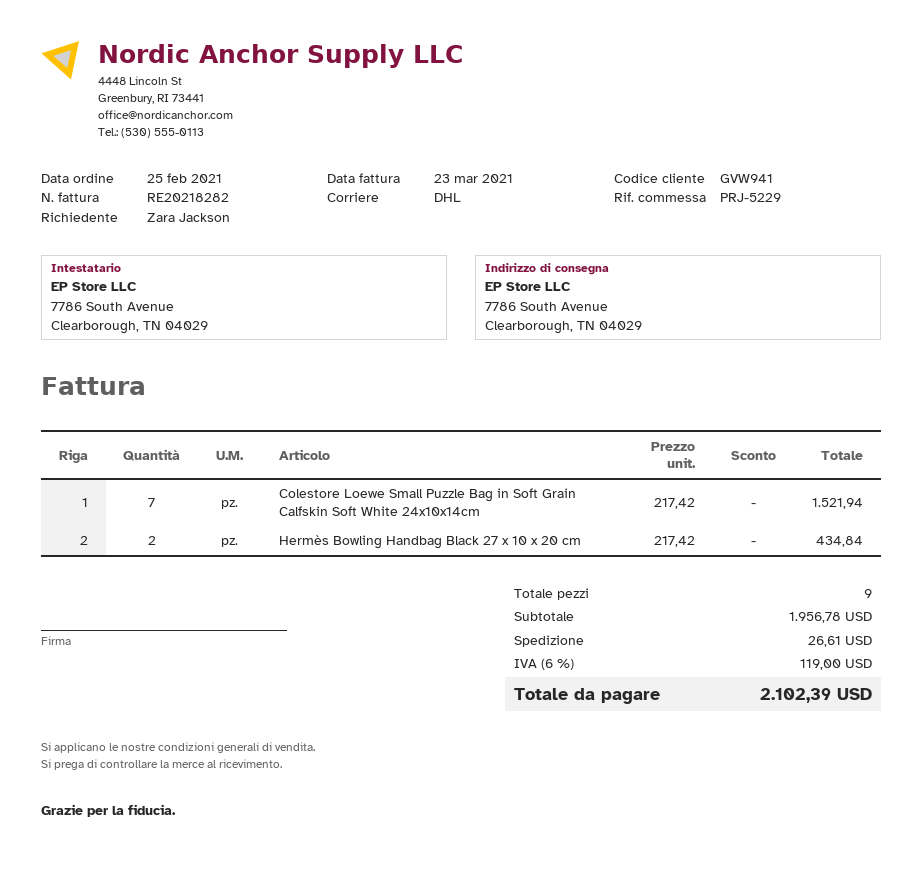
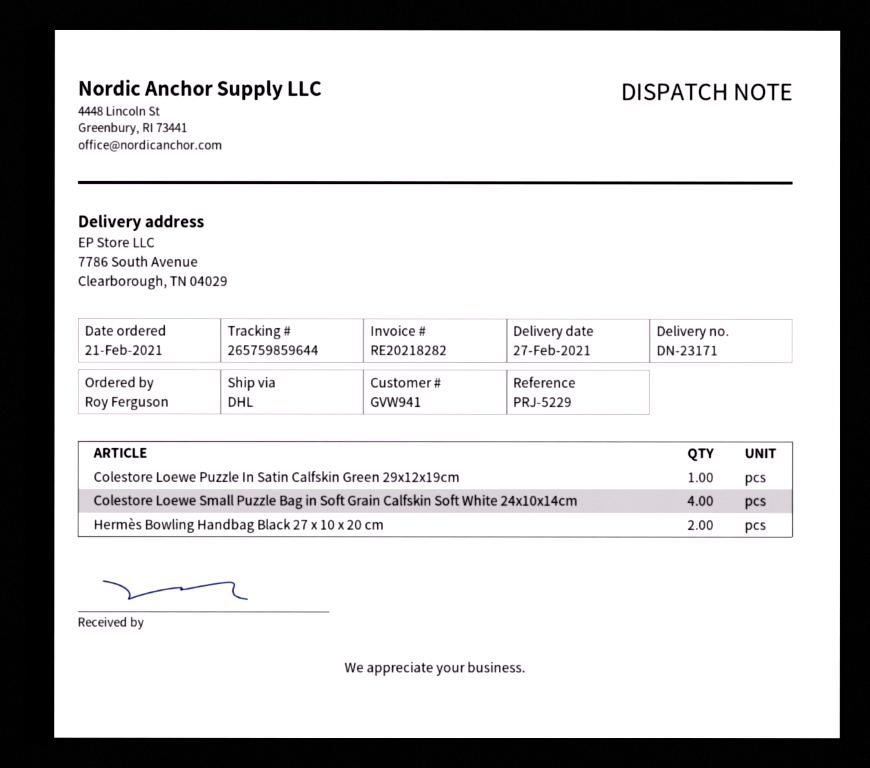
order date: 2021-02-25 -> 2021-02-21
ordered by: Zara Jackson -> Roy Ferguson
Colestore Loewe Small Puzzle Bag in Soft Grain Calfskin Soft White 24x10x14cm: 7 -> 4
Colestore Loewe Puzzle In Satin Calfskin Green 29x12x19cm: none -> 1

